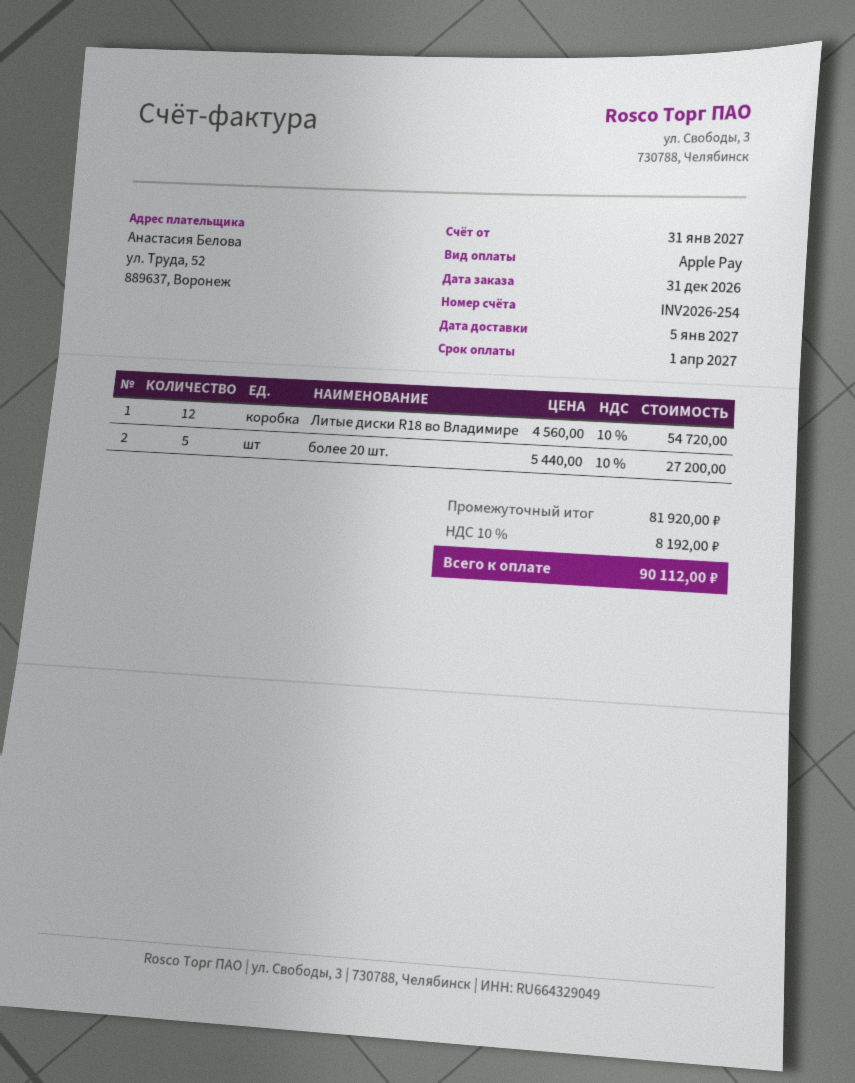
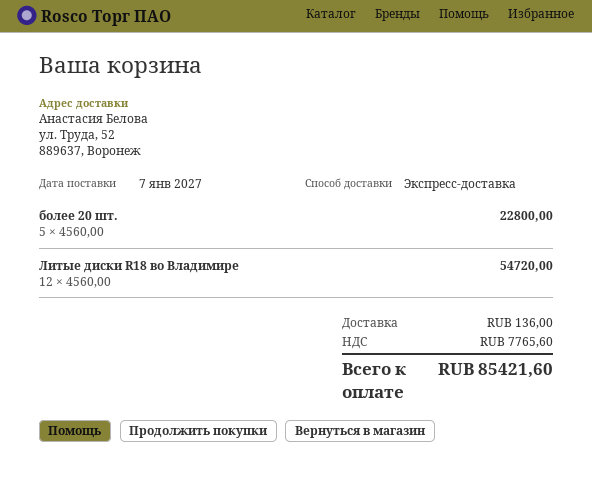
delivery date: 2027-01-05 -> 2027-01-07
более 20 шт.: 5 x 5440.00 = 27200.00 -> 5 x 4560.00 = 22800.00
shipping: none -> 136.00
tax: 8192.00 -> 7765.60
total: 90112.00 -> 85421.60

